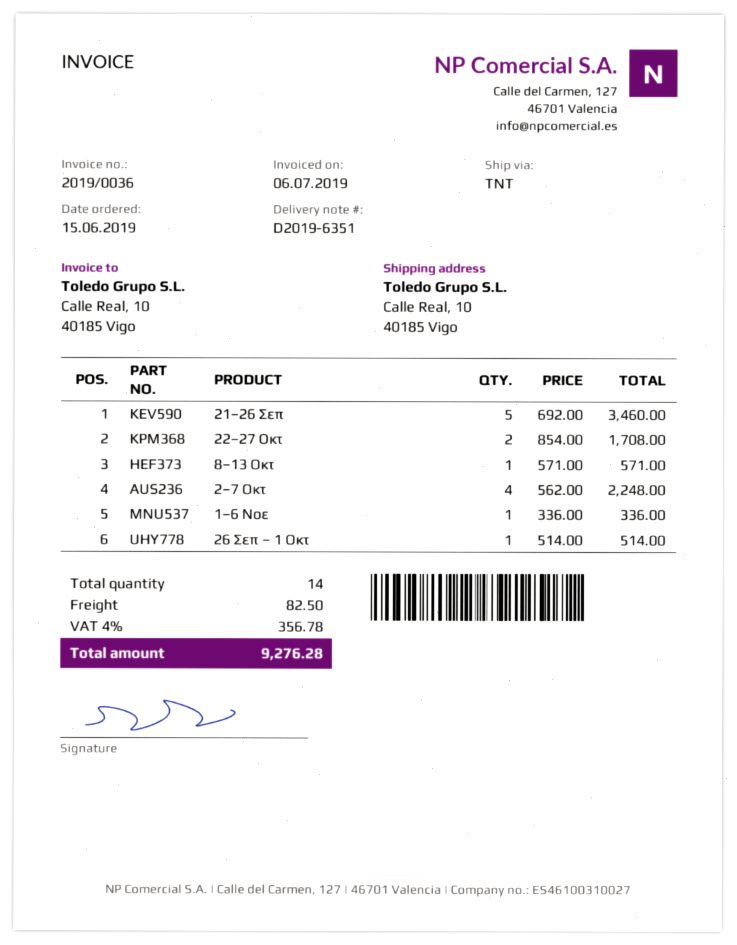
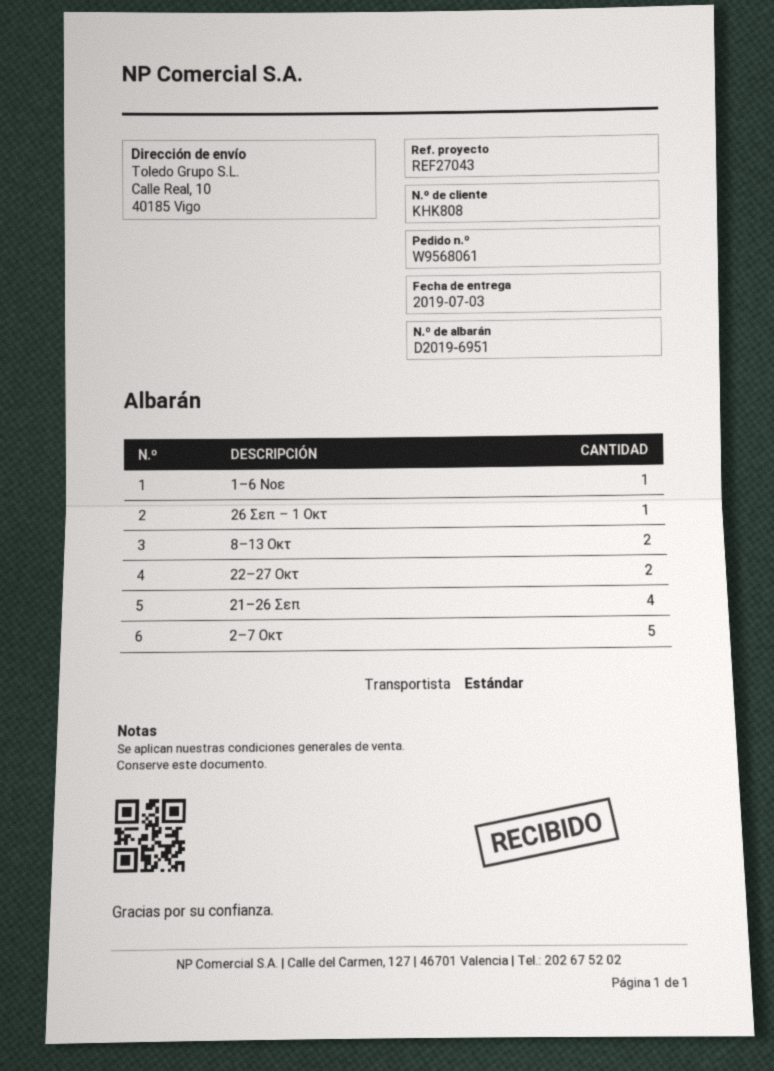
delivery note number: D2019-6351 -> D2019-6951
shipping method: TNT -> standard
21–26 Σεπ: 5 -> 4
8–13 Οκτ: 1 -> 2
2–7 Οκτ: 4 -> 5

